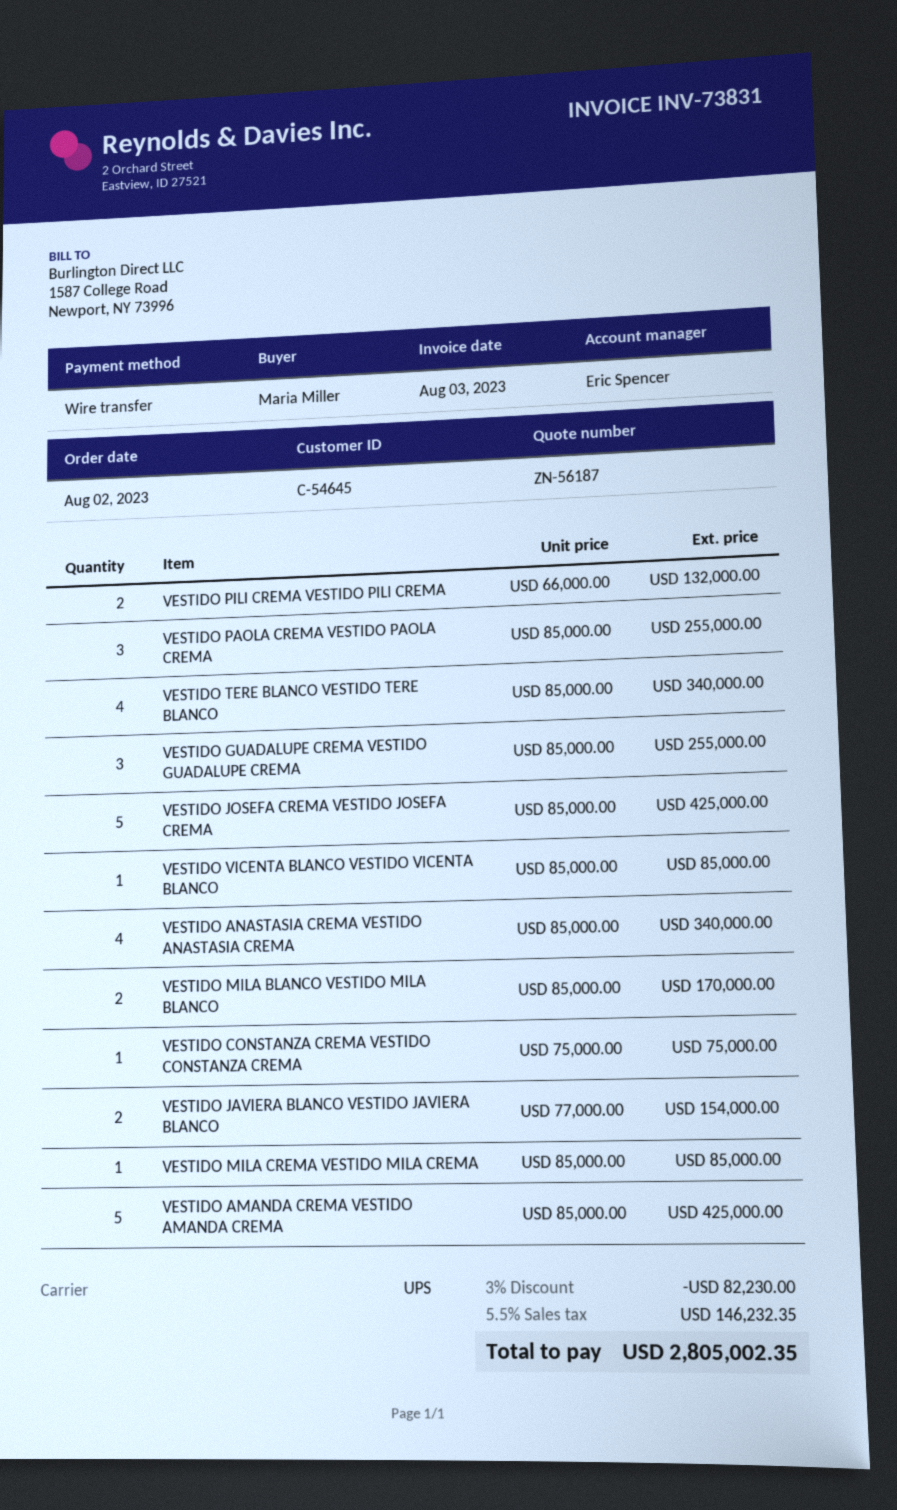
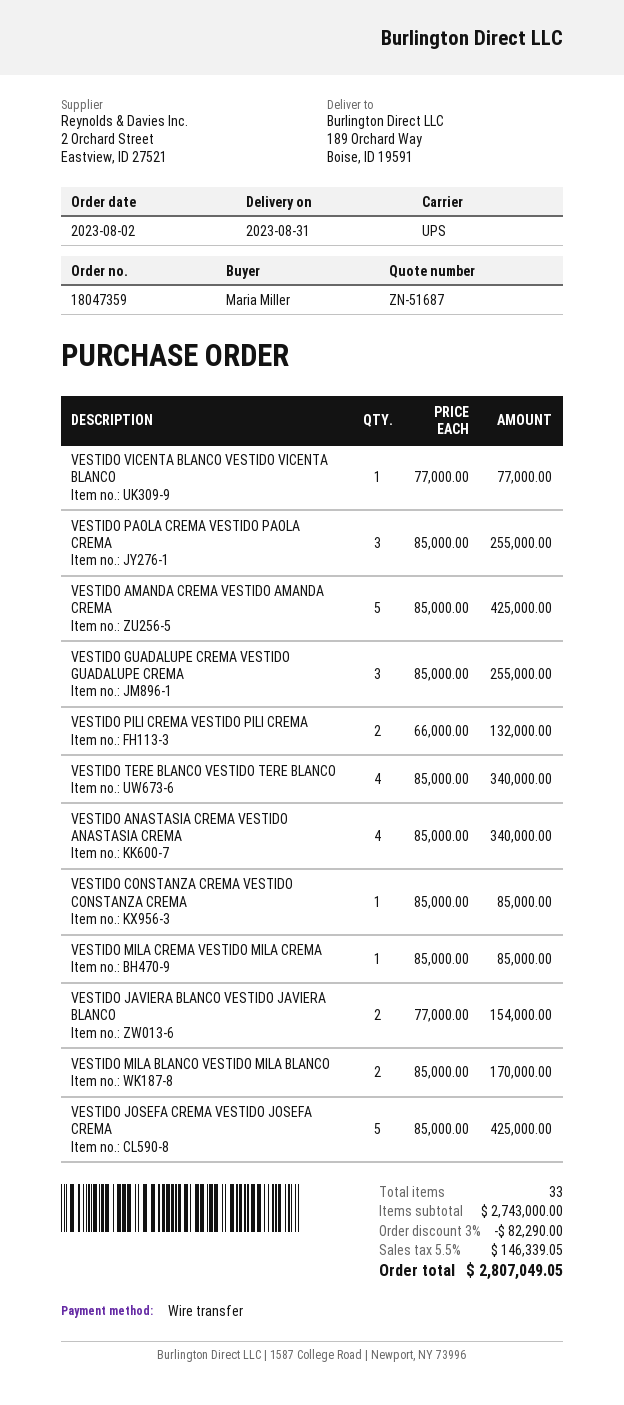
quote number: ZN-56187 -> ZN-51687
VESTIDO VICENTA BLANCO VESTIDO VICENTA BLANCO: 1 x 85000.00 = 85000.00 -> 1 x 77000.00 = 77000.00
VESTIDO CONSTANZA CREMA VESTIDO CONSTANZA CREMA: 1 x 75000.00 = 75000.00 -> 1 x 85000.00 = 85000.00
discount: 3% = 82230.00 -> 3% = 82290.00
tax: 5.5% = 146232.35 -> 5.5% = 146339.05
total: 2805002.35 -> 2807049.05

